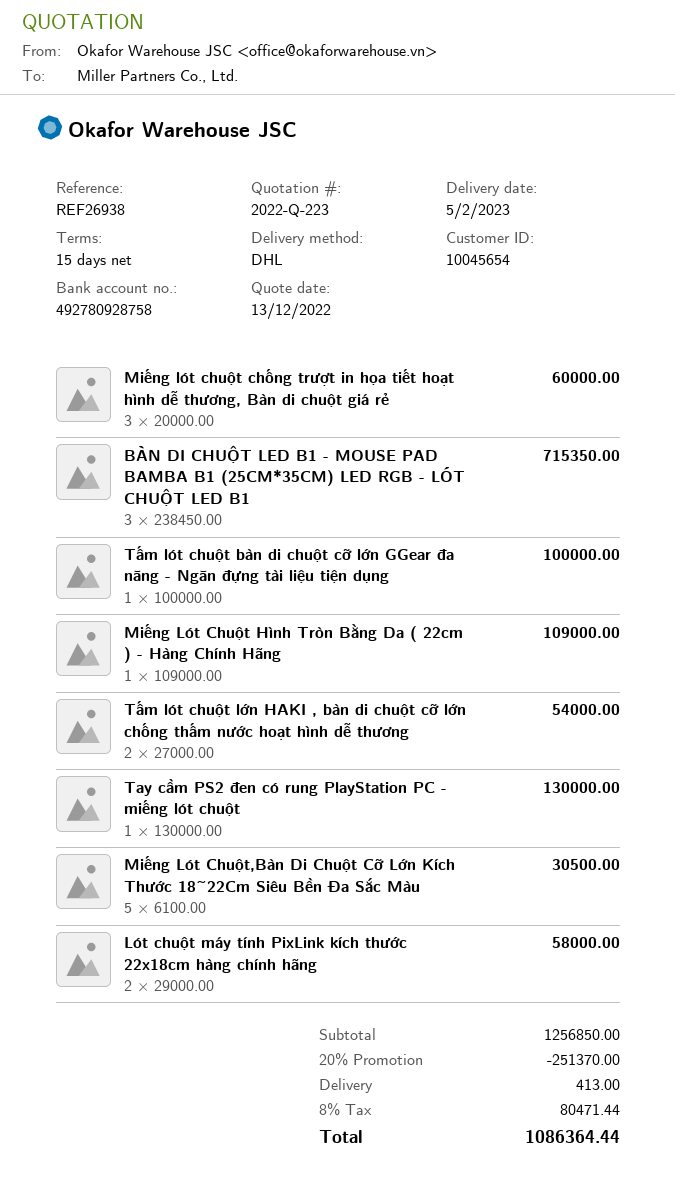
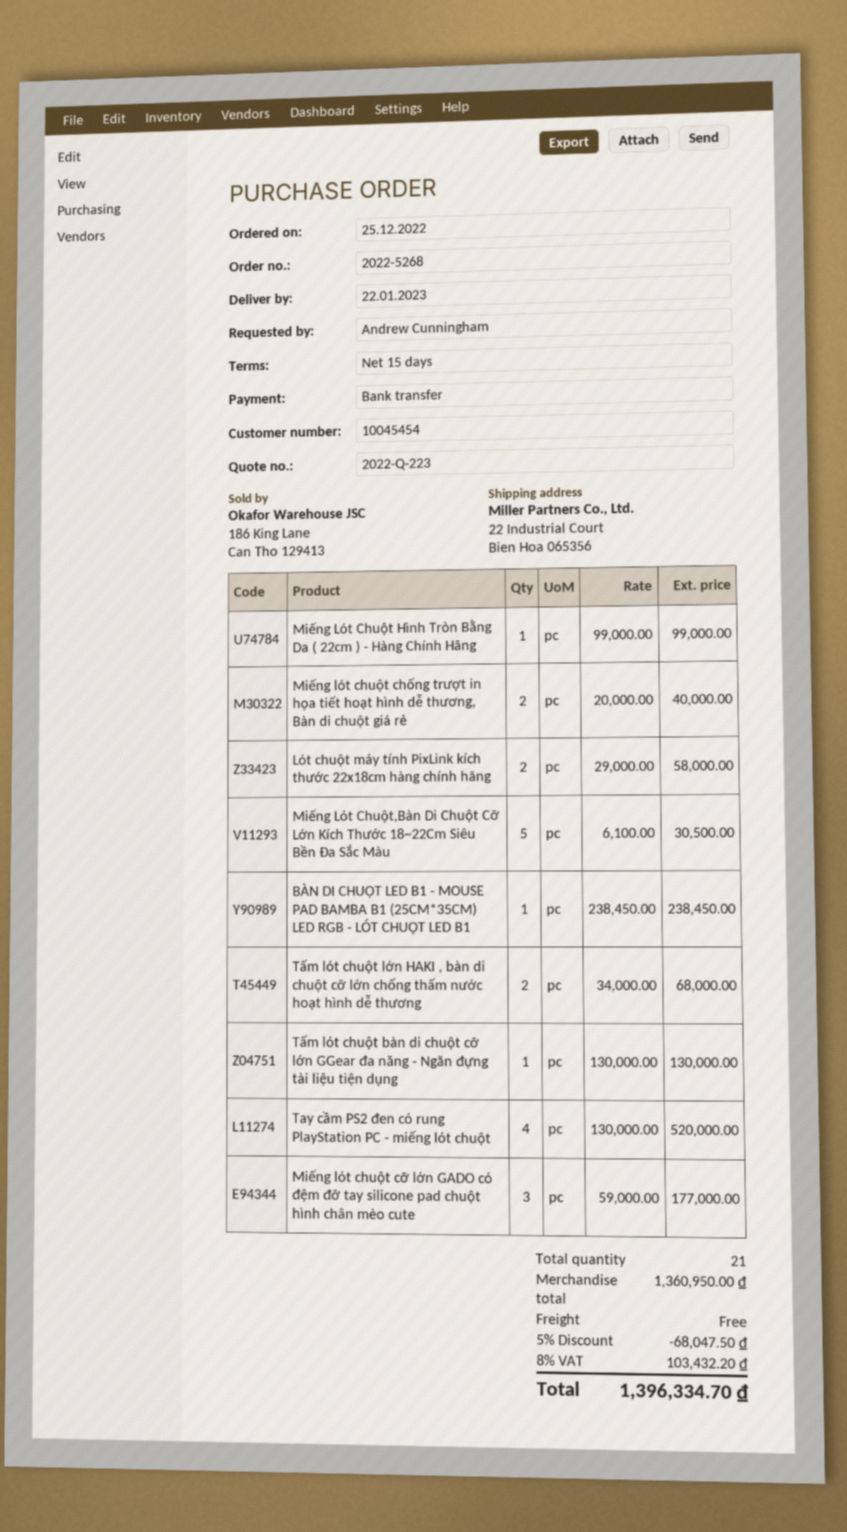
delivery date: 2023-02-05 -> 2023-01-22
customer number: 10045654 -> 10045454
Miếng lót chuột chống trượt in họa tiết hoạt hình dễ thương, Bàn di chuột giá rẻ: 3 x 20000.00 = 60000.00 -> 2 x 20000.00 = 40000.00
BÀN DI CHUỘT LED B1 - MOUSE PAD BAMBA B1 (25CM*35CM) LED RGB - LÓT CHUỘT LED B1: 3 x 238450.00 = 715350.00 -> 1 x 238450.00 = 238450.00
Tấm lót chuột bàn di chuột cỡ lớn GGear đa năng - Ngăn đựng tài liệu tiện dụng: 1 x 100000.00 = 100000.00 -> 1 x 130000.00 = 130000.00
Miếng Lót Chuột Hình Tròn Bằng Da ( 22cm ) - Hàng Chính Hãng: 1 x 109000.00 = 109000.00 -> 1 x 99000.00 = 99000.00
Tấm lót chuột lớn HAKI , bàn di chuột cỡ lớn chống thấm nước hoạt hình dễ thương: 2 x 27000.00 = 54000.00 -> 2 x 34000.00 = 68000.00
Tay cầm PS2 đen có rung PlayStation PC - miếng lót chuột: 1 x 130000.00 = 130000.00 -> 4 x 130000.00 = 520000.00
Miếng lót chuột cỡ lớn GADO có đệm đỡ tay silicone pad chuột hình chân mèo cute: none -> 3 x 59000.00 = 177000.00
subtotal: 1256850.00 -> 1360950.00
discount: 20% = 251370.00 -> 5% = 68047.50
shipping: 413.00 -> 0.00
tax: 8% = 80471.44 -> 8% = 103432.20
total: 1086364.44 -> 1396334.70

